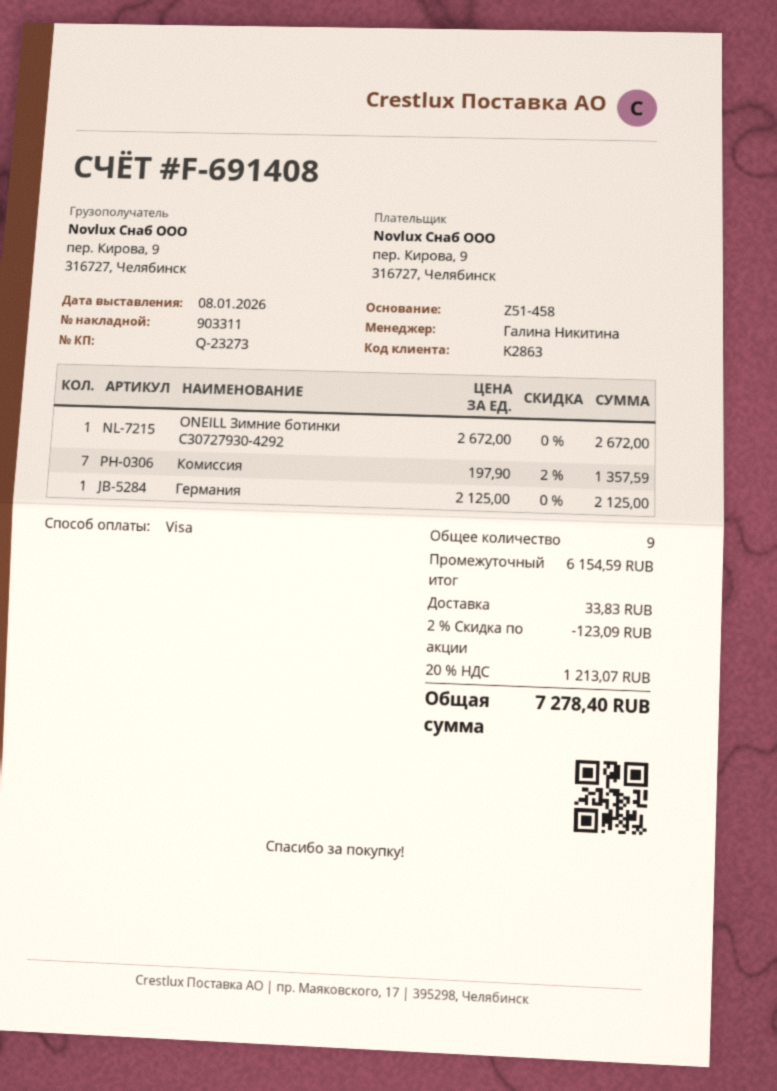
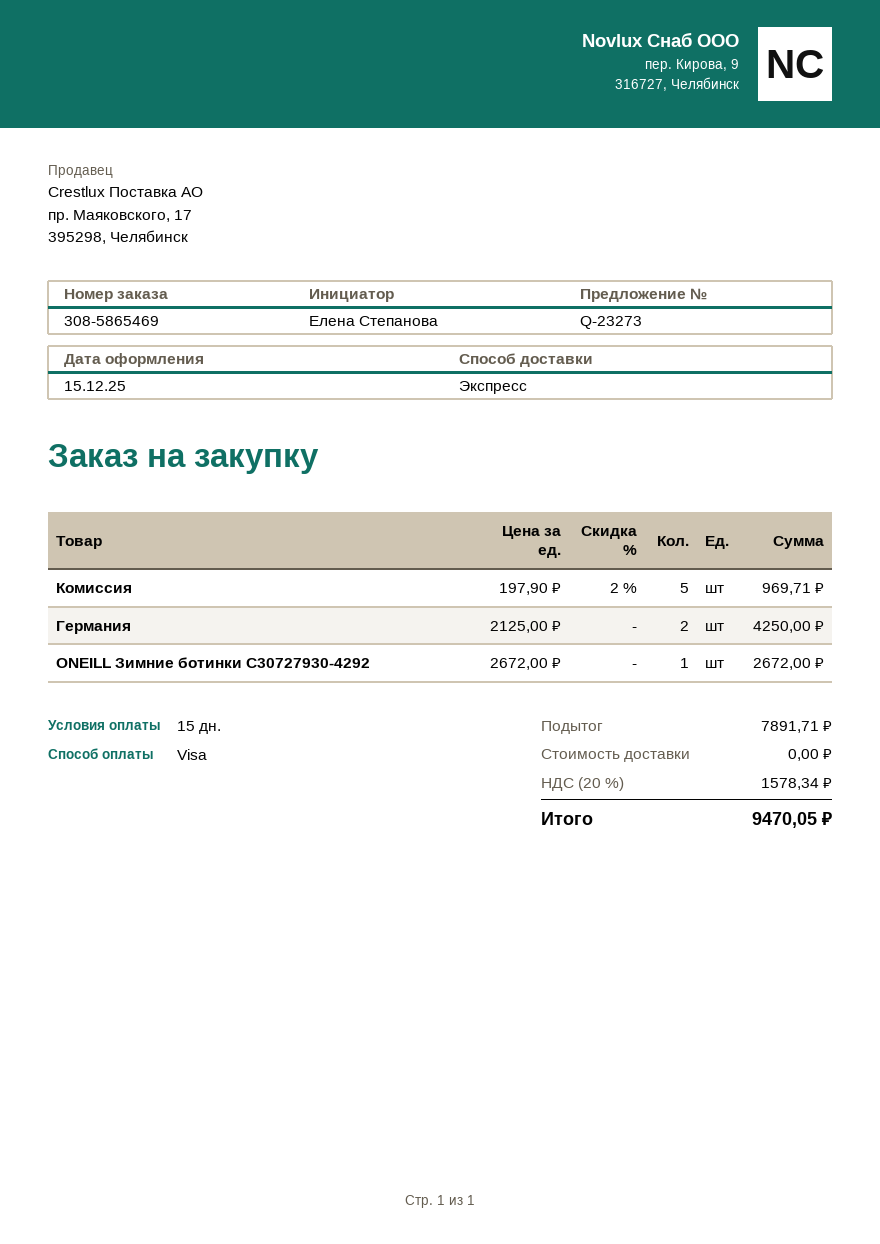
Комиссия: 7 x 197.90 - 2% = 1357.59 -> 5 x 197.90 - 2% = 969.71
Германия: 1 x 2125.00 = 2125.00 -> 2 x 2125.00 = 4250.00
subtotal: 6154.59 -> 7891.71
discount: 2% = 123.09 -> none
shipping: 33.83 -> 0.00
tax: 20% = 1213.07 -> 20% = 1578.34
total: 7278.40 -> 9470.05

